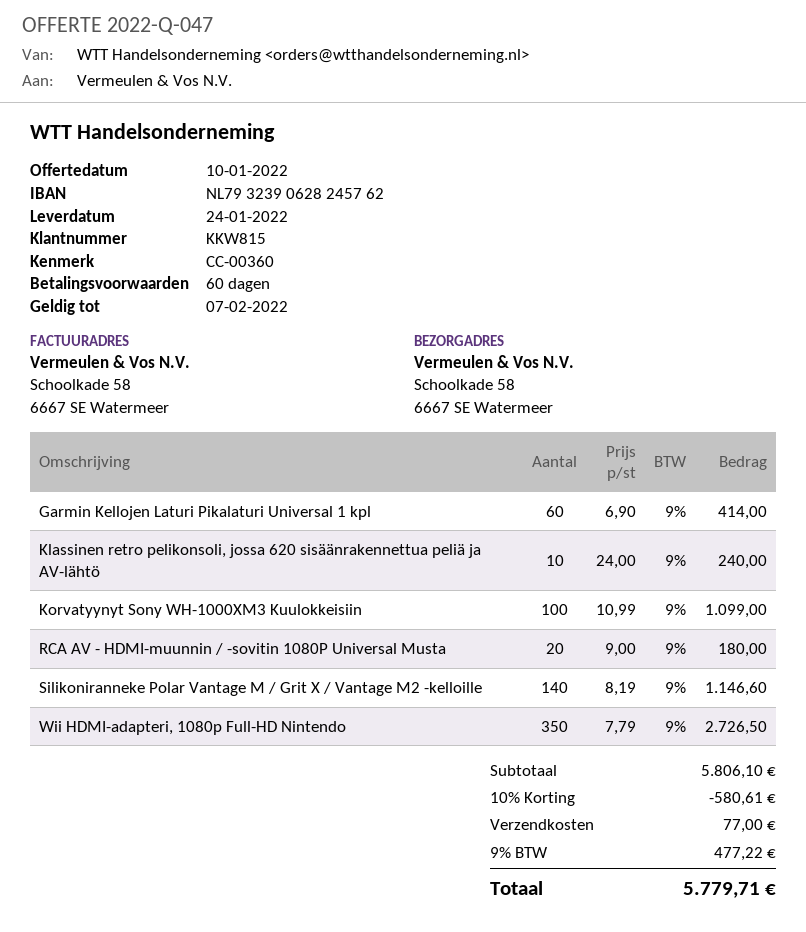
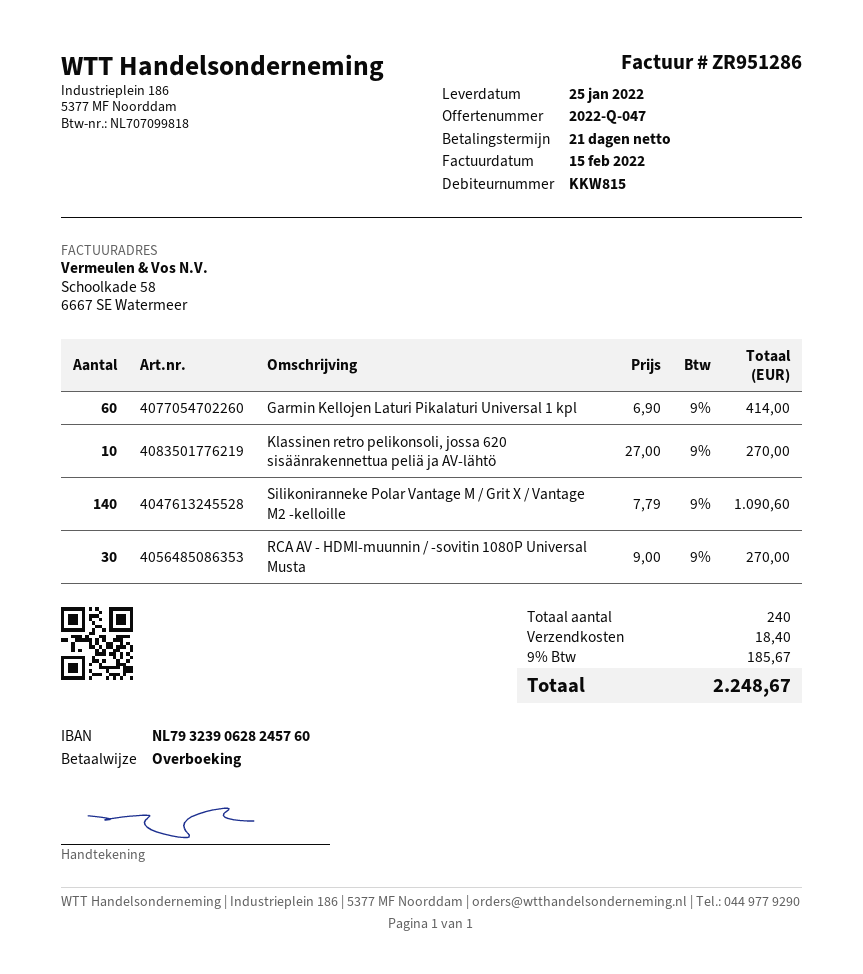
delivery date: 2022-01-24 -> 2022-01-25
payment terms: 60 days -> 21 days
bank account: NL7932390628245762 -> NL7932390628245760
Klassinen retro pelikonsoli, jossa 620 sisäänrakennettua peliä ja AV-lähtö: 10 x 24.00 = 240.00 -> 10 x 27.00 = 270.00
Korvatyynyt Sony WH-1000XM3 Kuulokkeisiin: 100 x 10.99 = 1099.00 -> none
RCA AV - HDMI-muunnin / -sovitin 1080P Universal Musta: 20 x 9.00 = 180.00 -> 30 x 9.00 = 270.00
Silikoniranneke Polar Vantage M / Grit X / Vantage M2 -kelloille: 140 x 8.19 = 1146.60 -> 140 x 7.79 = 1090.60
Wii HDMI-adapteri, 1080p Full-HD Nintendo: 350 x 7.79 = 2726.50 -> none
discount: 10% = 580.61 -> none
shipping: 77.00 -> 18.40
tax: 9% = 477.22 -> 9% = 185.67
total: 5779.71 -> 2248.67

